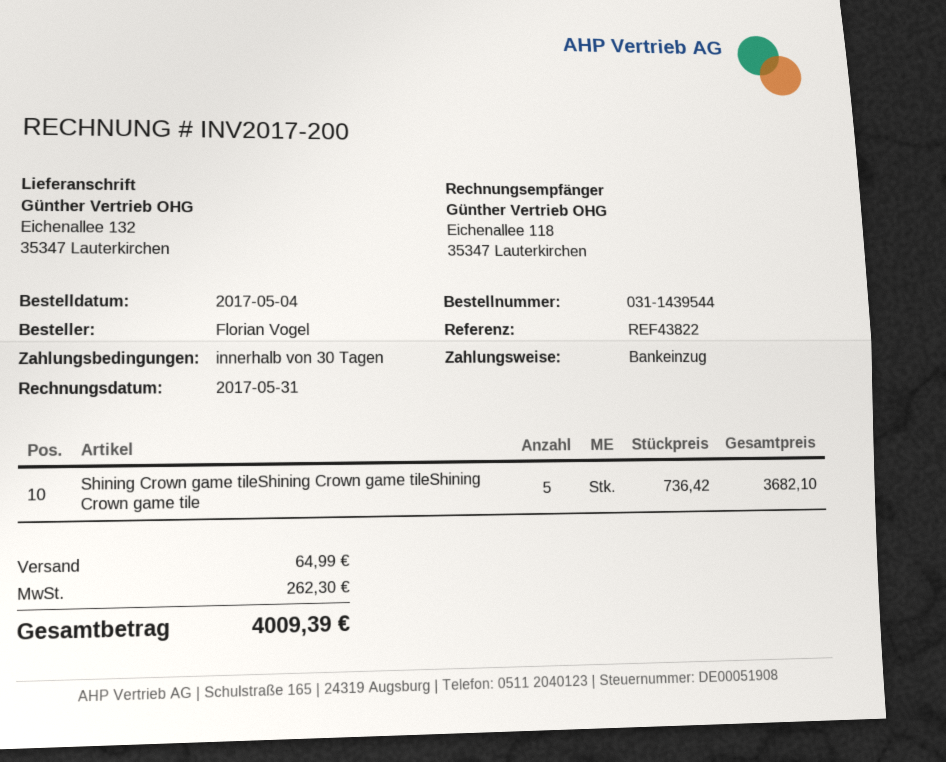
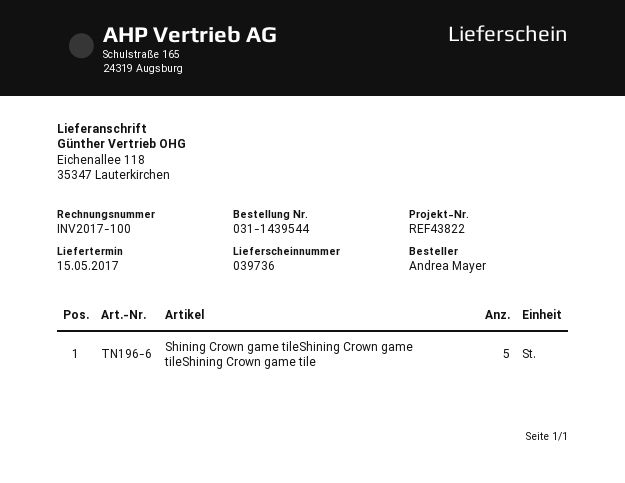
invoice number: INV2017-200 -> INV2017-100
ordered by: Florian Vogel -> Andrea Mayer
ship to: Eichenallee 132, 35347 Lauterkirchen -> Eichenallee 118, 35347 Lauterkirchen

